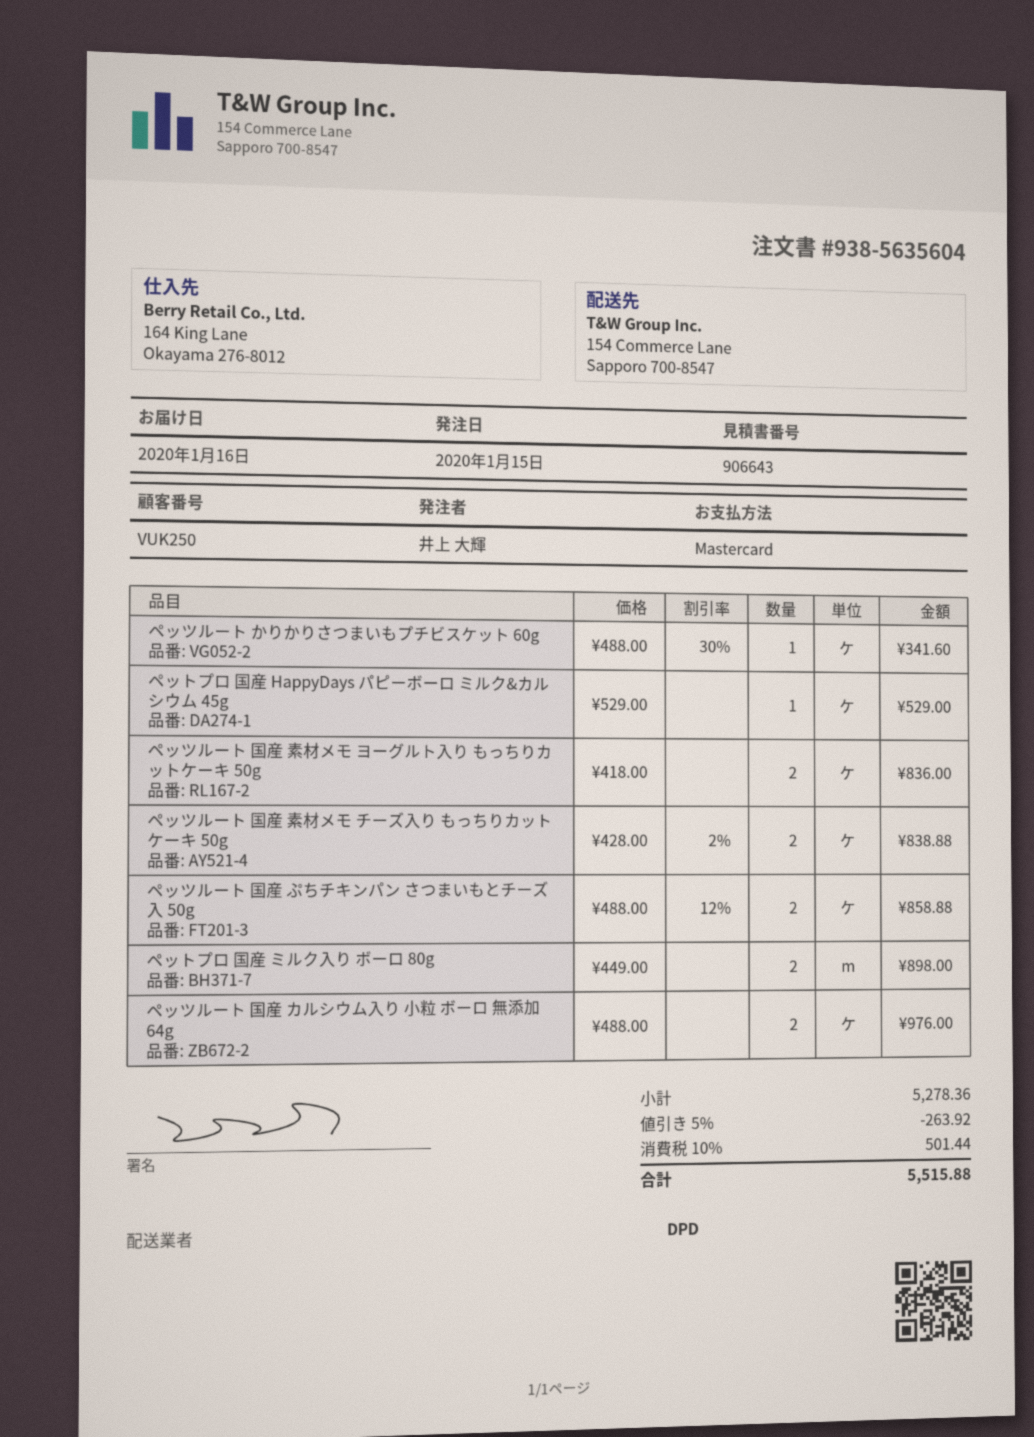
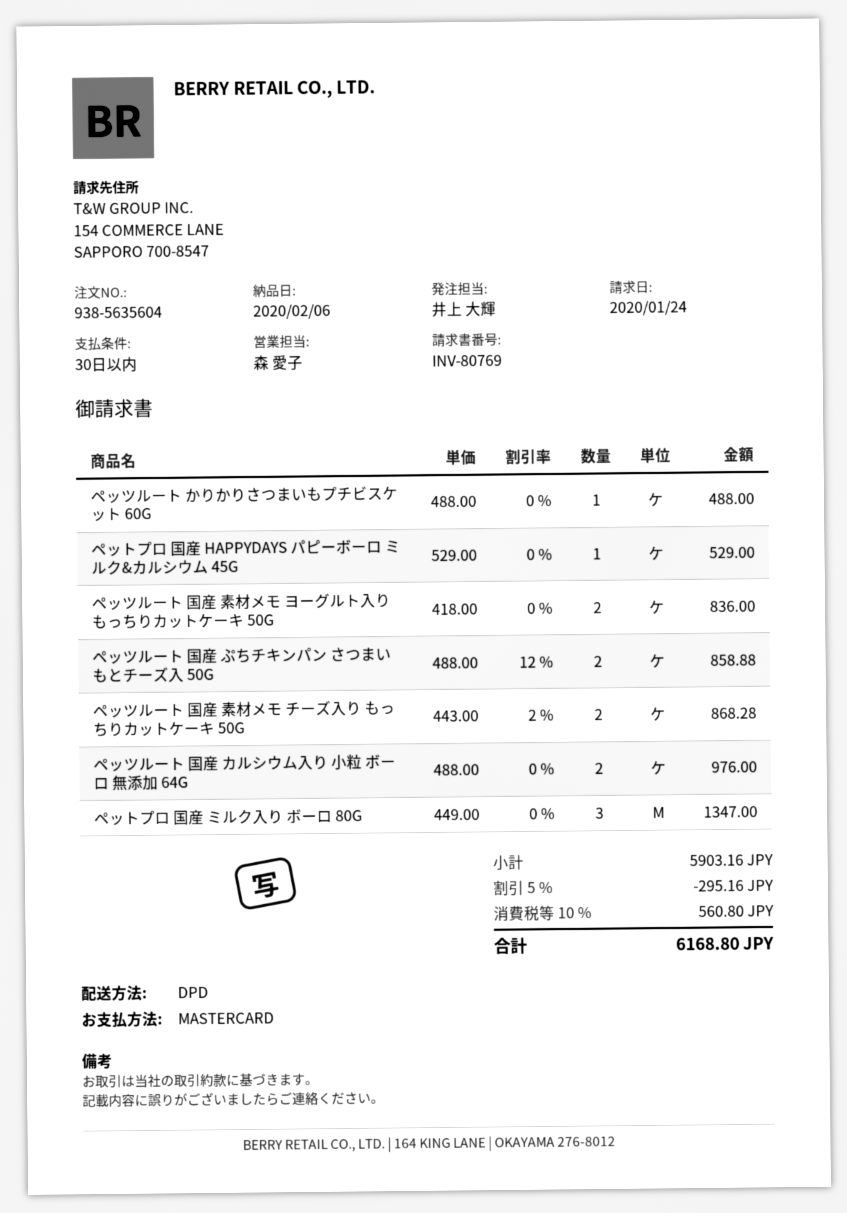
delivery date: 2020-01-16 -> 2020-02-06
ペッツルート かりかりさつまいもプチビスケット 60g: 1 x 488.00 - 30% = 341.60 -> 1 x 488.00 = 488.00
ペッツルート 国産 素材メモ チーズ入り もっちりカットケーキ 50g: 2 x 428.00 - 2% = 838.88 -> 2 x 443.00 - 2% = 868.28
ペットプロ 国産 ミルク入り ボーロ 80g: 2 x 449.00 = 898.00 -> 3 x 449.00 = 1347.00
subtotal: 5278.36 -> 5903.16
discount: 5% = 263.92 -> 5% = 295.16
tax: 10% = 501.44 -> 10% = 560.80
total: 5515.88 -> 6168.80

